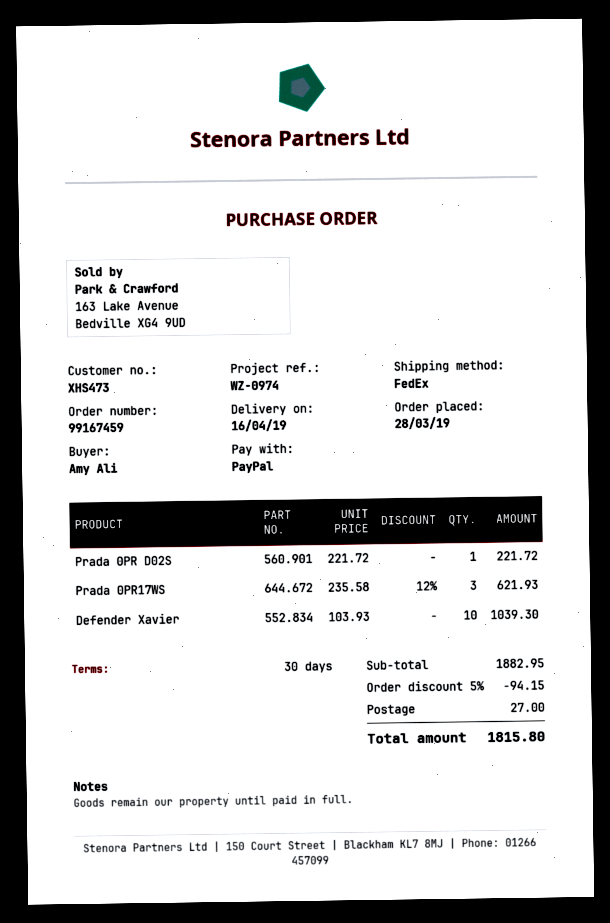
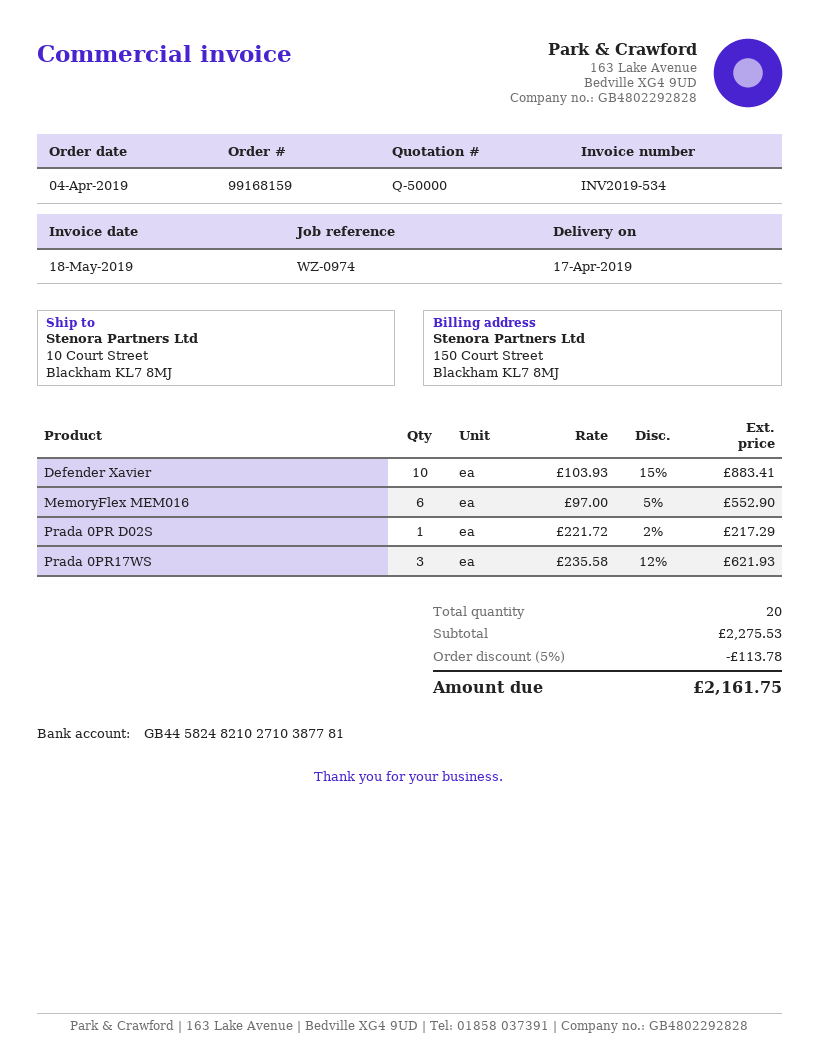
order number: 99167459 -> 99168159
order date: 2019-03-28 -> 2019-04-04
delivery date: 2019-04-16 -> 2019-04-17
Prada 0PR D02S: 1 x 221.72 = 221.72 -> 1 x 221.72 - 2% = 217.29
Defender Xavier: 10 x 103.93 = 1039.30 -> 10 x 103.93 - 15% = 883.41
MemoryFlex MEM016: none -> 6 x 97.00 - 5% = 552.90
subtotal: 1882.95 -> 2275.53
discount: 5% = 94.15 -> 5% = 113.78
shipping: 27.00 -> none
total: 1815.80 -> 2161.75

